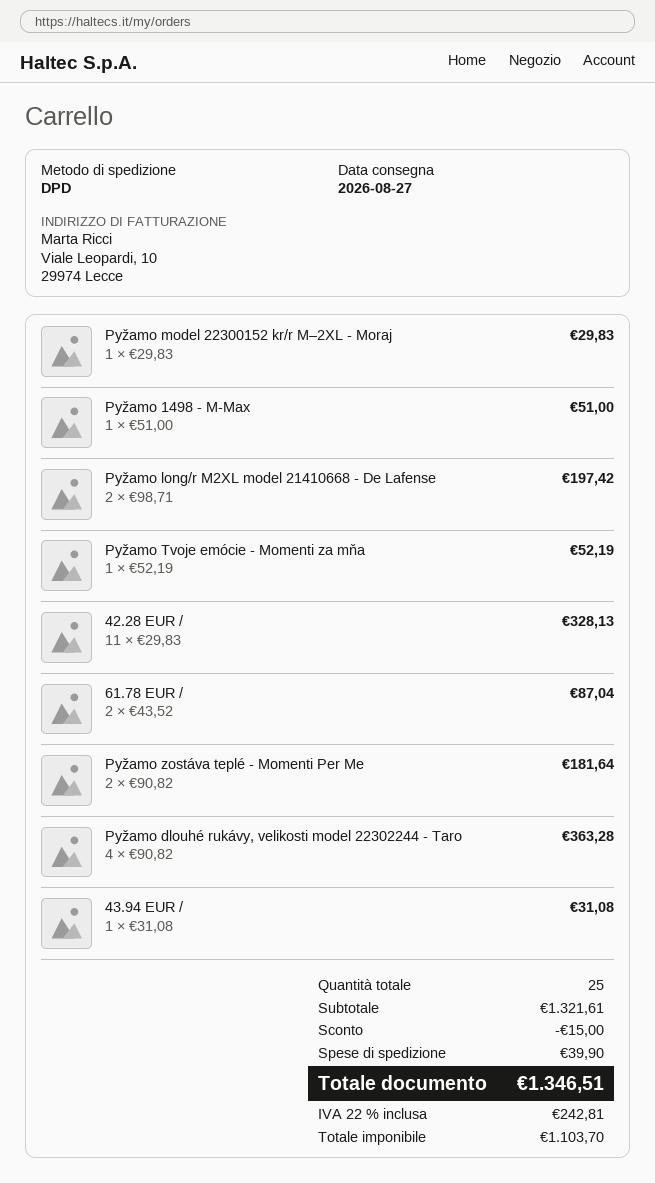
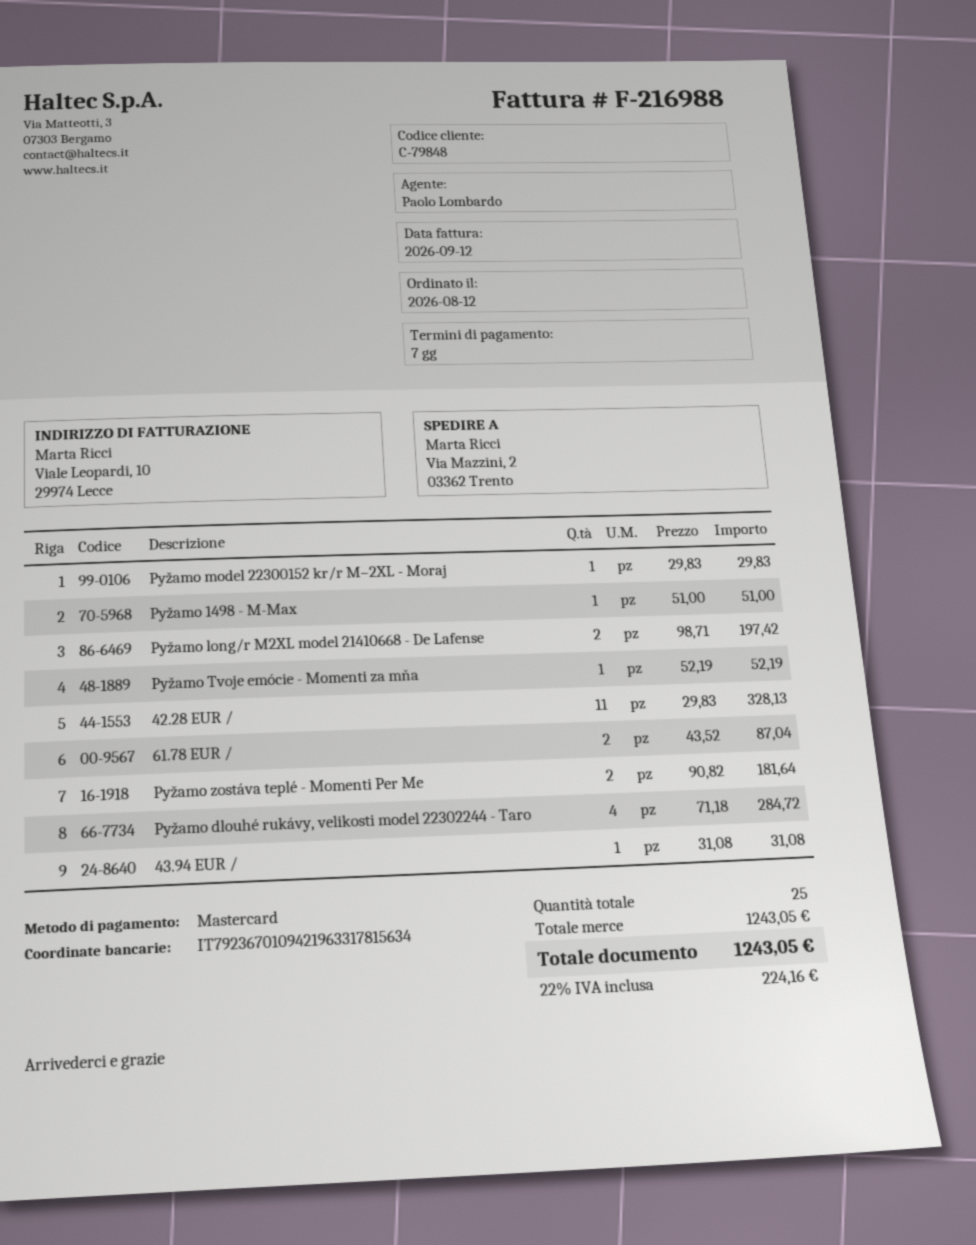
Pyžamo dlouhé rukávy, velikosti model 22302244 - Taro: 4 x 90.82 = 363.28 -> 4 x 71.18 = 284.72
subtotal: 1321.61 -> 1243.05
discount: 15.00 -> none
shipping: 39.90 -> none
tax: 22% = 242.81 -> 22% = 224.16
total: 1346.51 -> 1243.05

